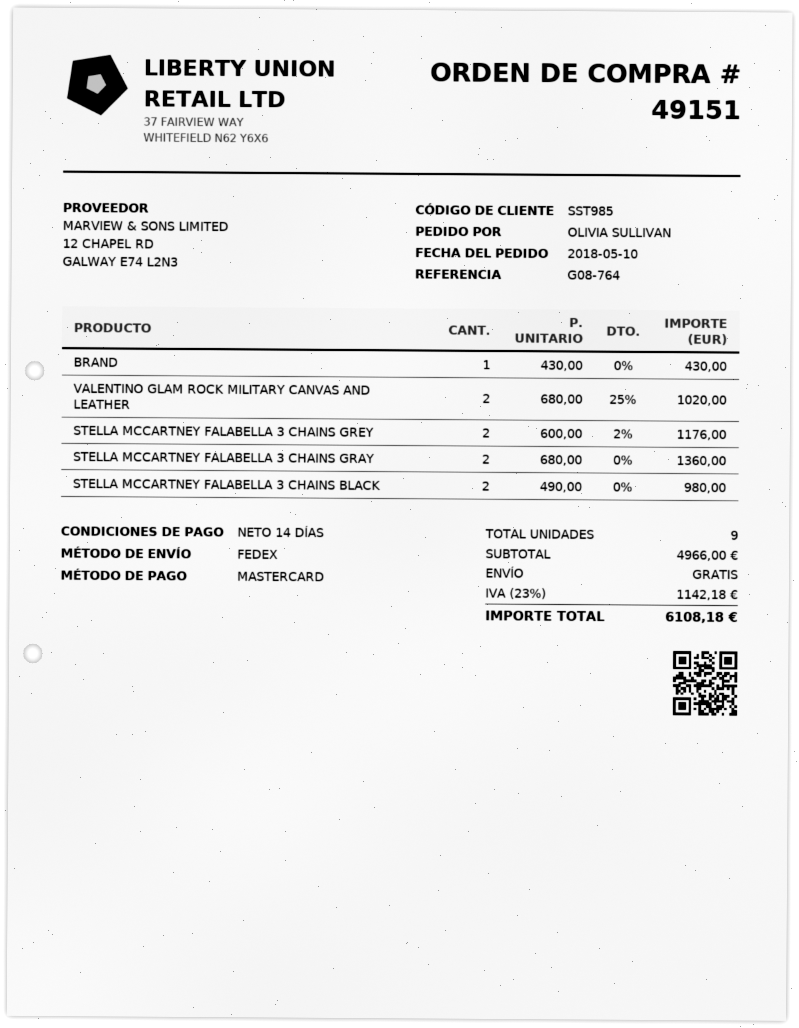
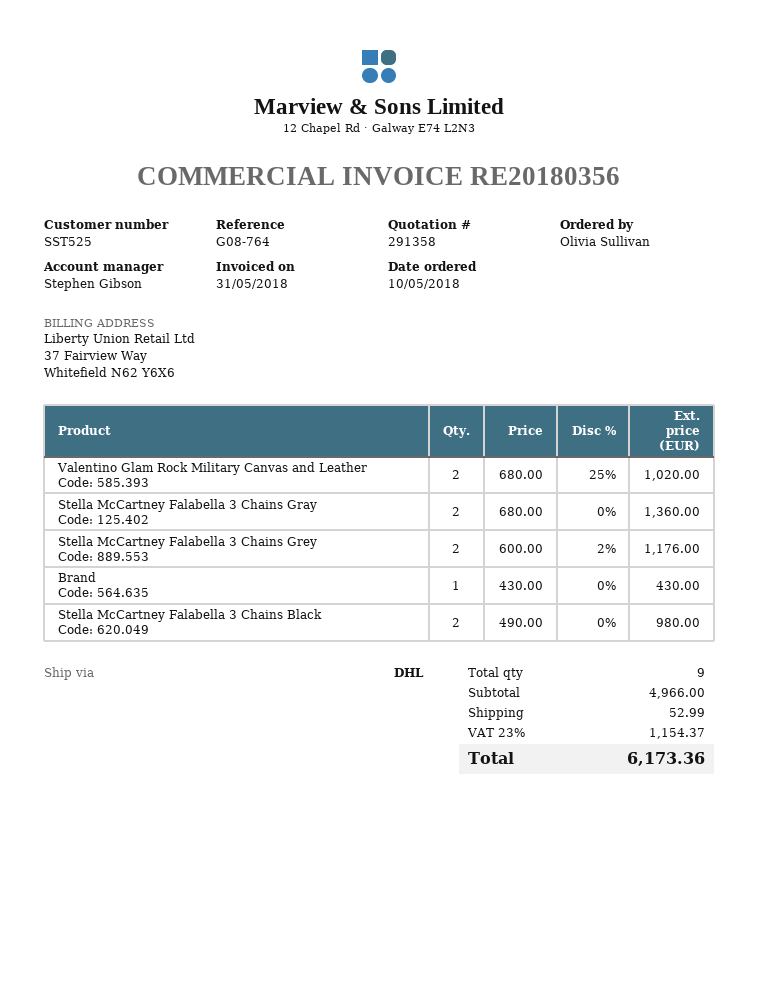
customer number: SST985 -> SST525
shipping method: FedEx -> DHL
shipping: 0.00 -> 52.99
tax: 23% = 1142.18 -> 23% = 1154.37
total: 6108.18 -> 6173.36

